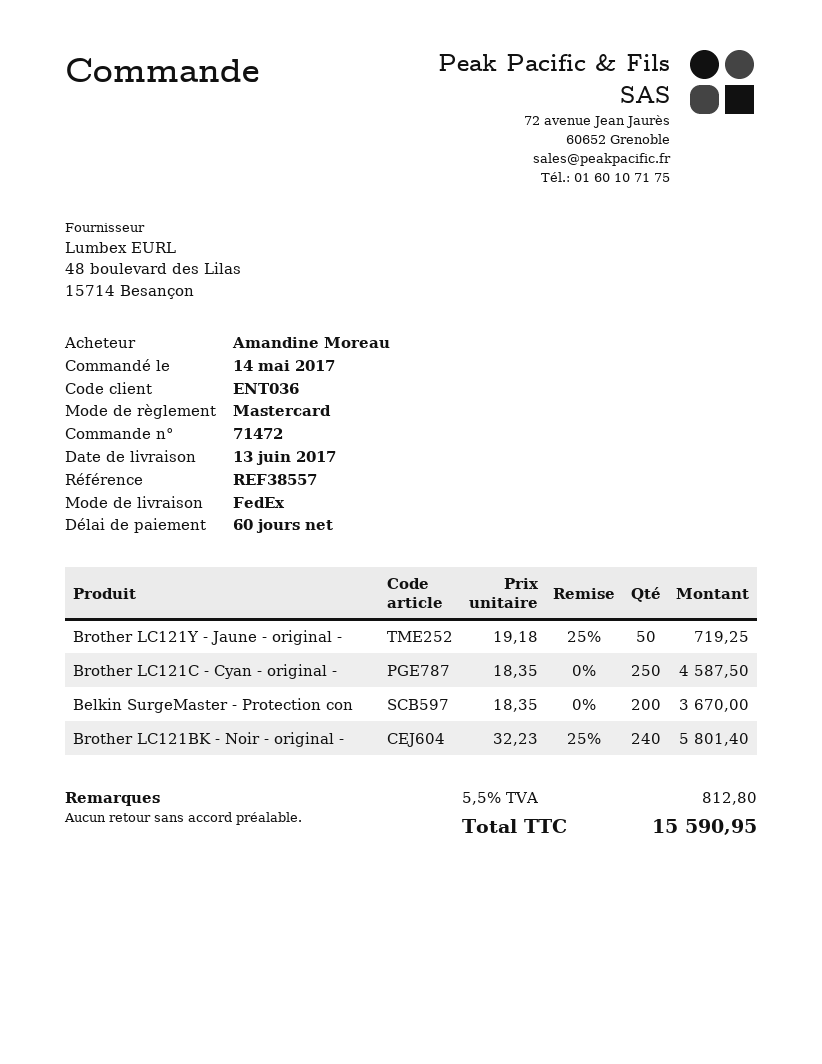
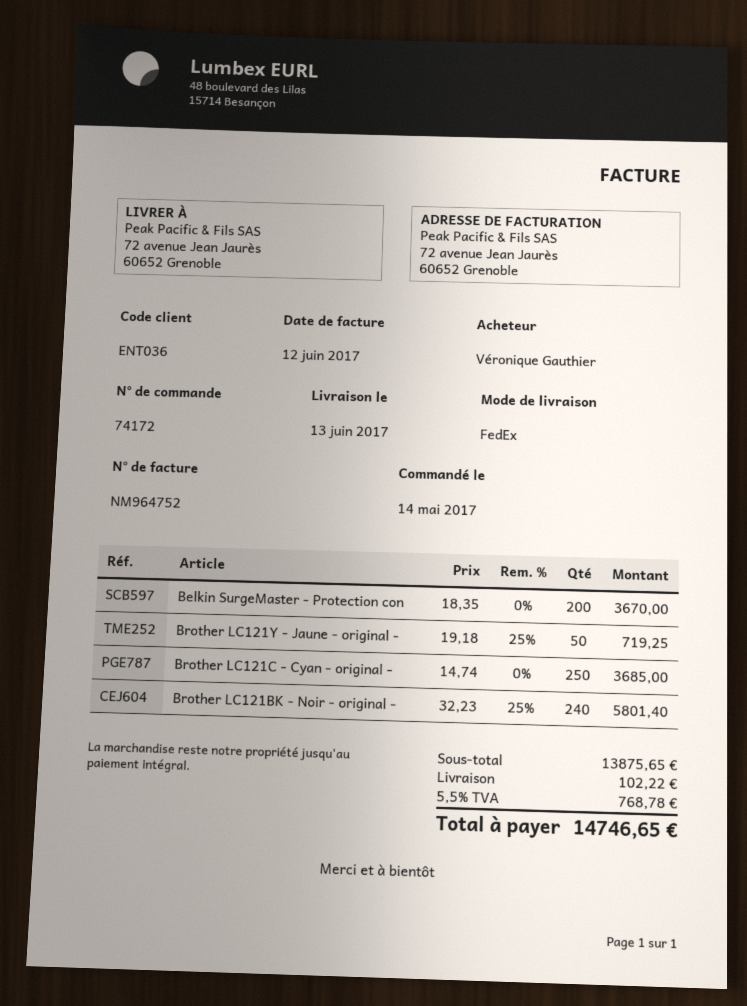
order number: 71472 -> 74172
ordered by: Amandine Moreau -> Véronique Gauthier
Brother LC121C - Cyan - original -: 250 x 18.35 = 4587.50 -> 250 x 14.74 = 3685.00
shipping: none -> 102.22
tax: 5.5% = 812.80 -> 5.5% = 768.78
total: 15590.95 -> 14746.65

